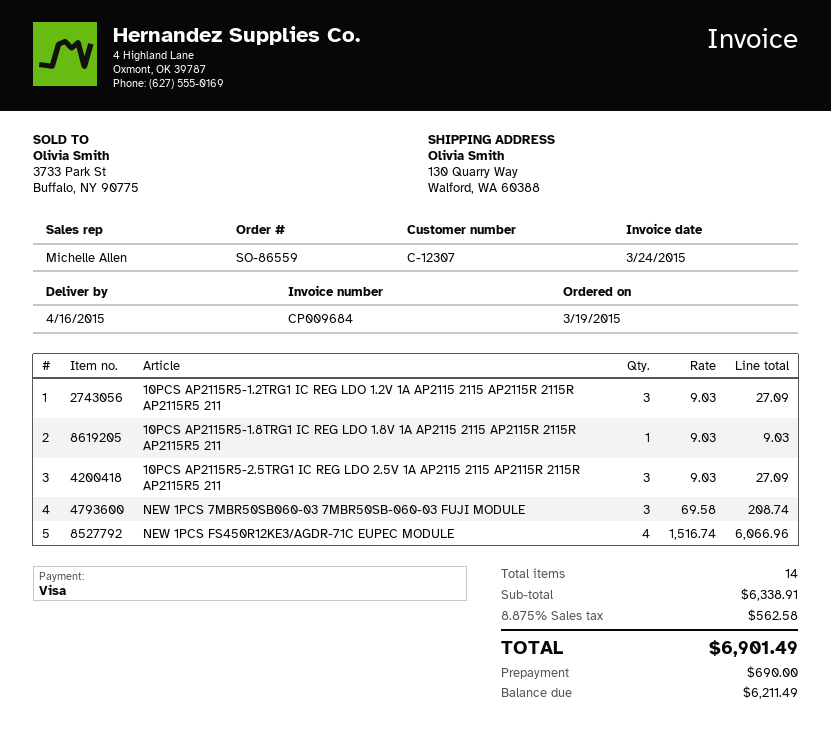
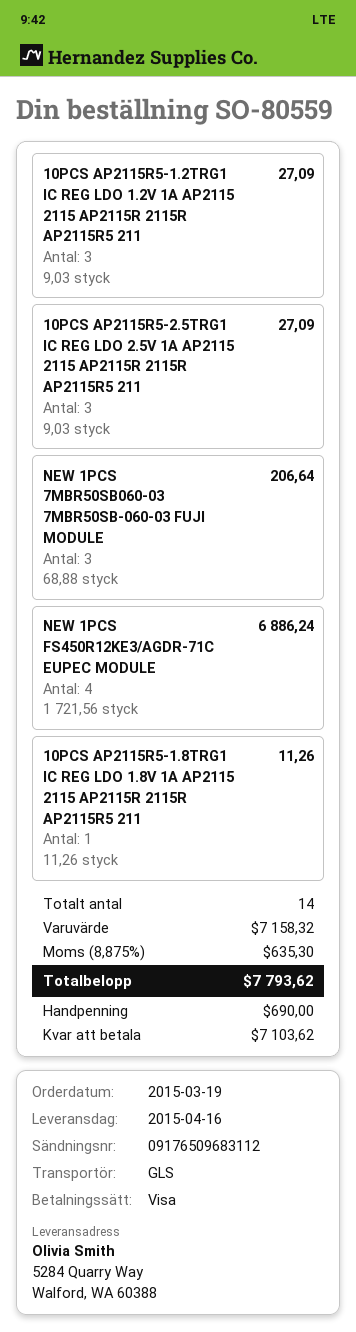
order number: SO-86559 -> SO-80559
ship to: 130 Quarry Way, Walford, WA 60388 -> 5284 Quarry Way, Walford, WA 60388
10PCS AP2115R5-1.8TRG1 IC REG LDO 1.8V 1A AP2115 2115 AP2115R 2115R AP2115R5 211: 1 x 9.03 = 9.03 -> 1 x 11.26 = 11.26
NEW 1PCS 7MBR50SB060-03 7MBR50SB-060-03 FUJI MODULE: 3 x 69.58 = 208.74 -> 3 x 68.88 = 206.64
NEW 1PCS FS450R12KE3/AGDR-71C EUPEC MODULE: 4 x 1516.74 = 6066.96 -> 4 x 1721.56 = 6886.24
subtotal: 6338.91 -> 7158.32
tax: 8.875% = 562.58 -> 8.875% = 635.30
total: 6901.49 -> 7793.62
balance: 6211.49 -> 7103.62

